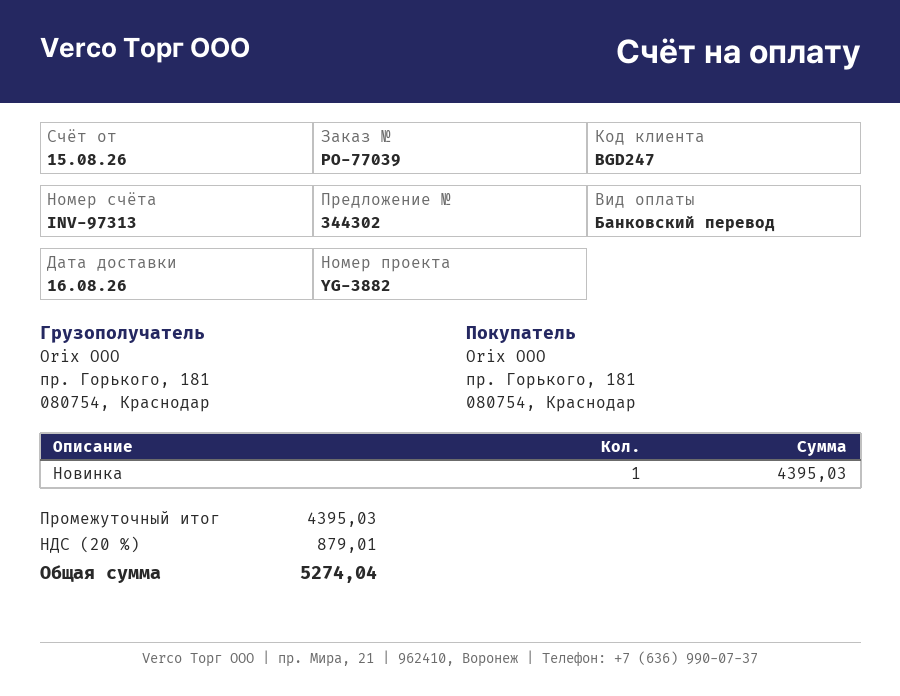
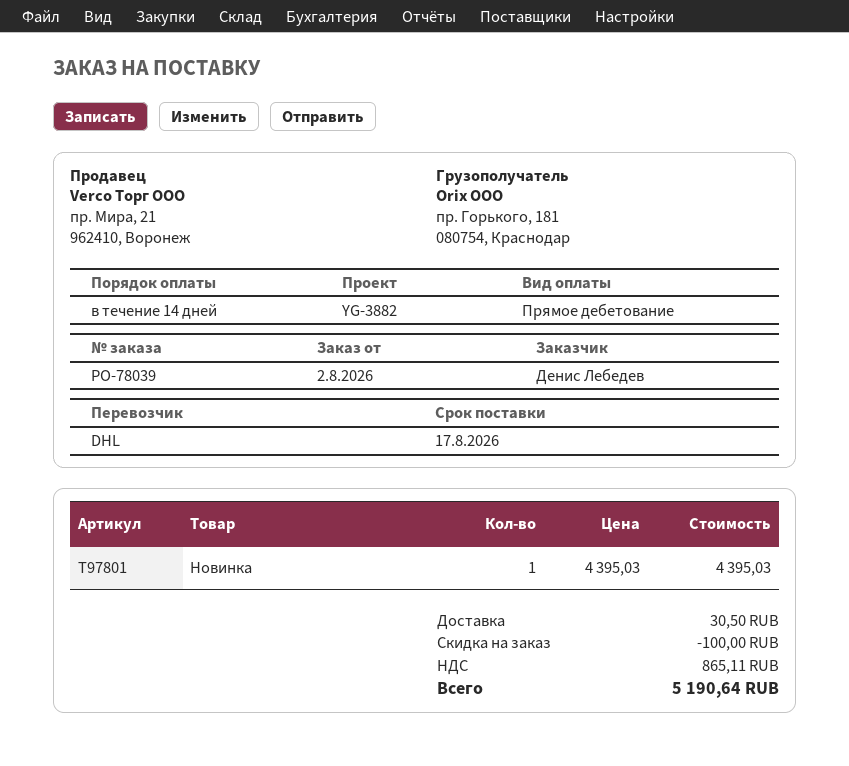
order number: PO-77039 -> PO-78039
delivery date: 2026-08-16 -> 2026-08-17
payment method: bank transfer -> direct debit
discount: none -> 100.00
shipping: none -> 30.50
tax: 879.01 -> 865.11
total: 5274.04 -> 5190.64

